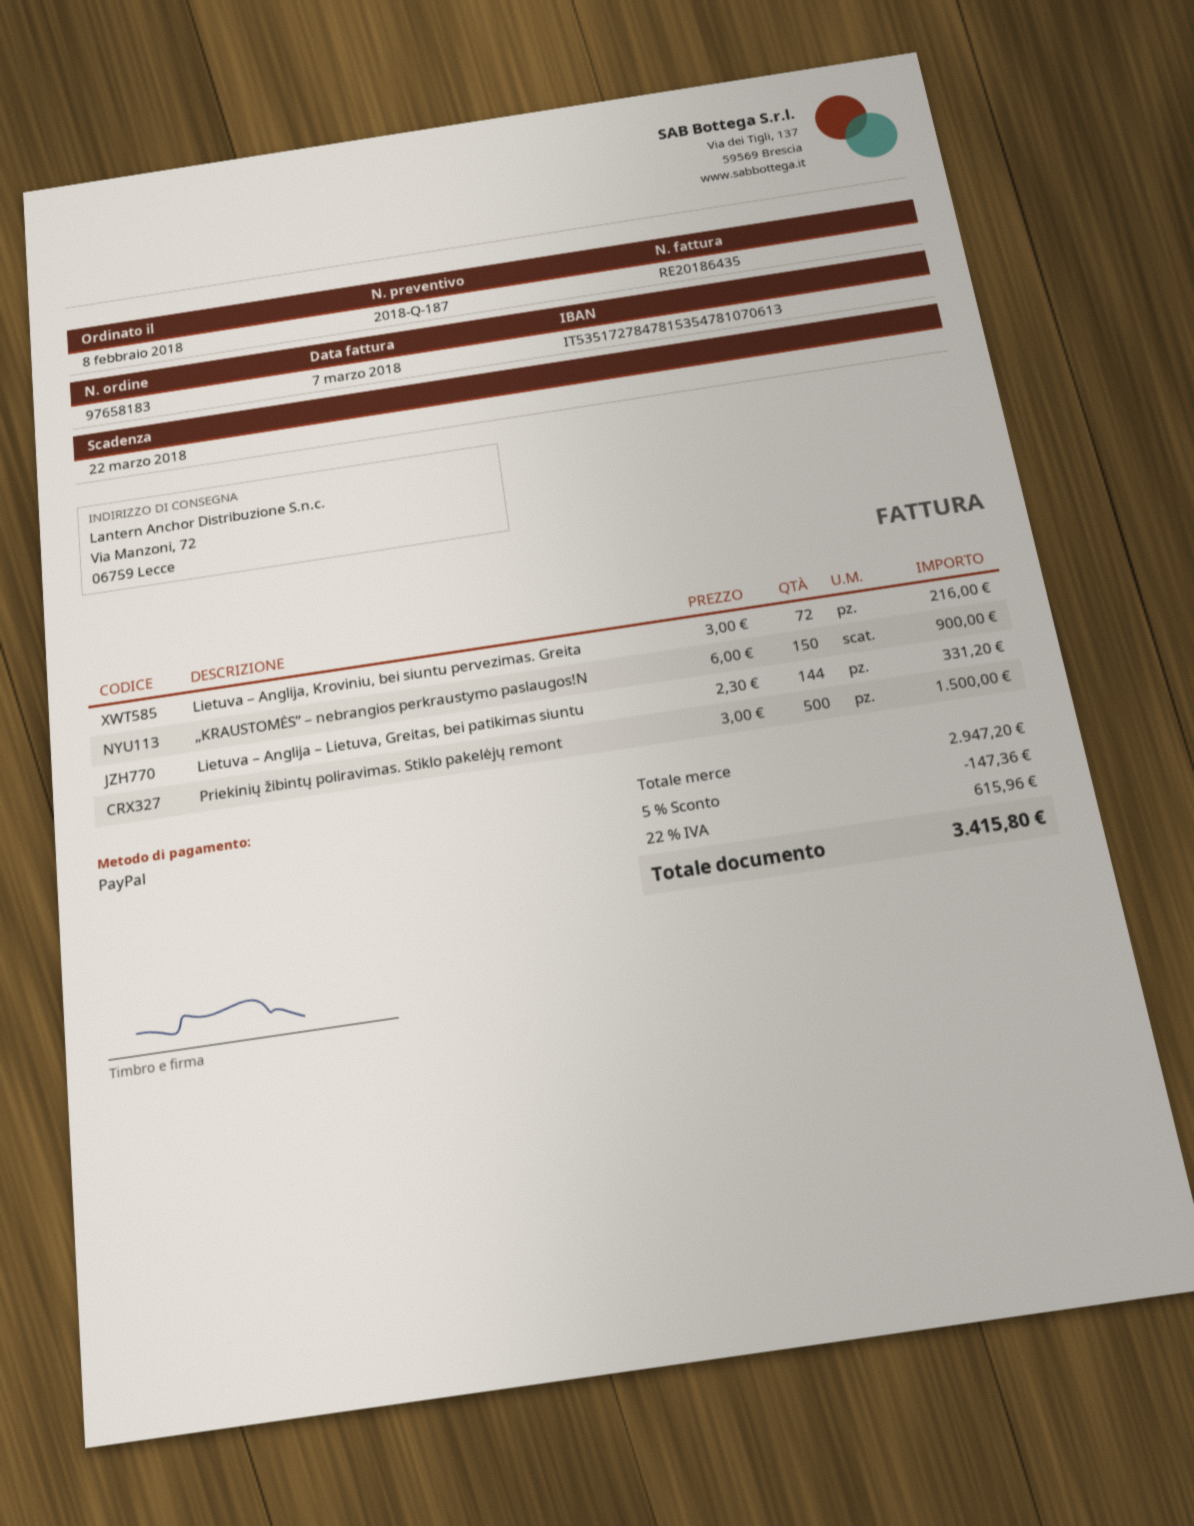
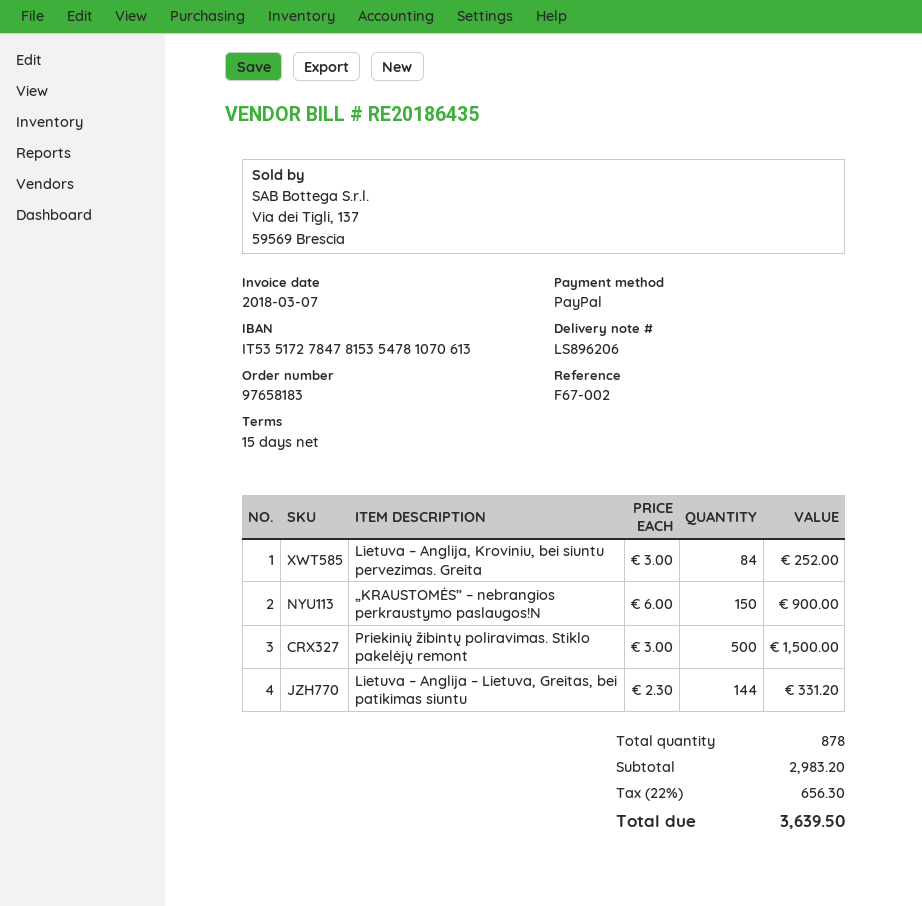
Lietuva – Anglija, Kroviniu, bei siuntu pervezimas. Greita: 72 x 3.00 = 216.00 -> 84 x 3.00 = 252.00
subtotal: 2947.20 -> 2983.20
discount: 5% = 147.36 -> none
tax: 22% = 615.96 -> 22% = 656.30
total: 3415.80 -> 3639.50

